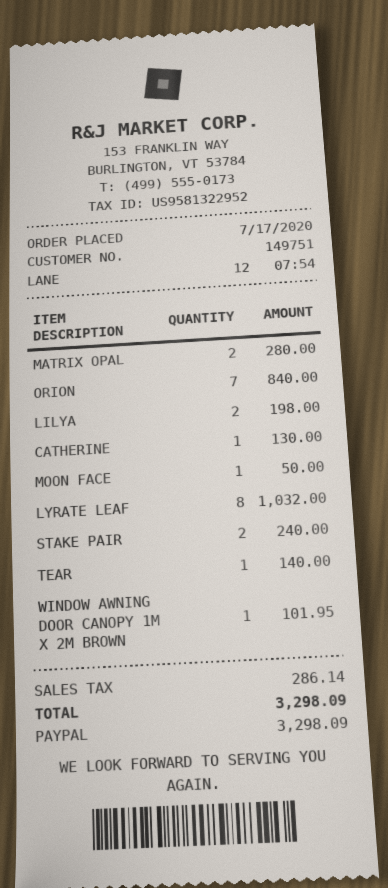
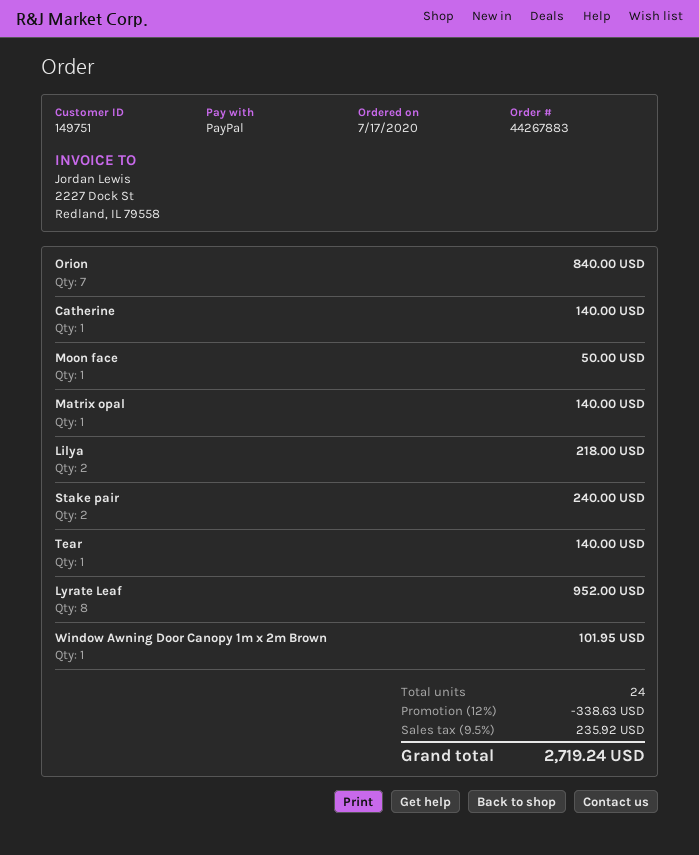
MATRIX OPAL: 2 for 280.00 -> 1 for 140.00
LILYA: 2 for 198.00 -> 2 for 218.00
CATHERINE: 1 for 130.00 -> 1 for 140.00
LYRATE LEAF: 8 for 1032.00 -> 8 for 952.00
discount: none -> 12% = 338.63
tax: 286.14 -> 235.92
total: 3298.09 -> 2719.24

